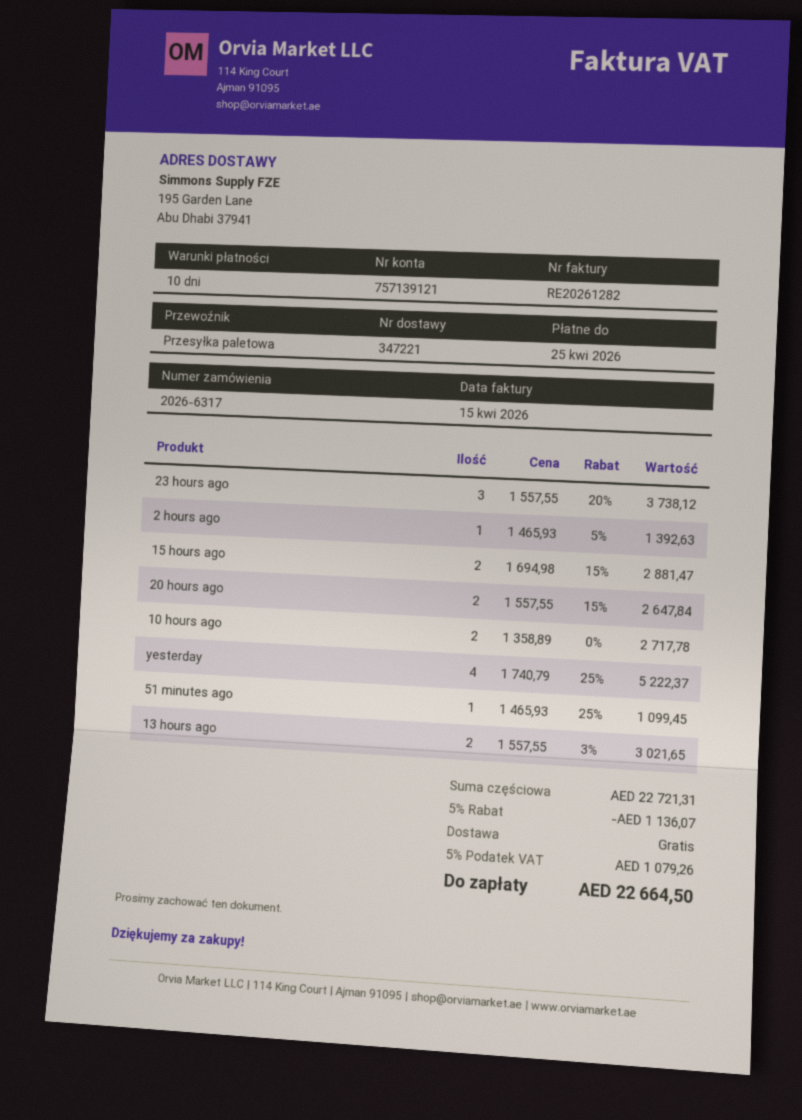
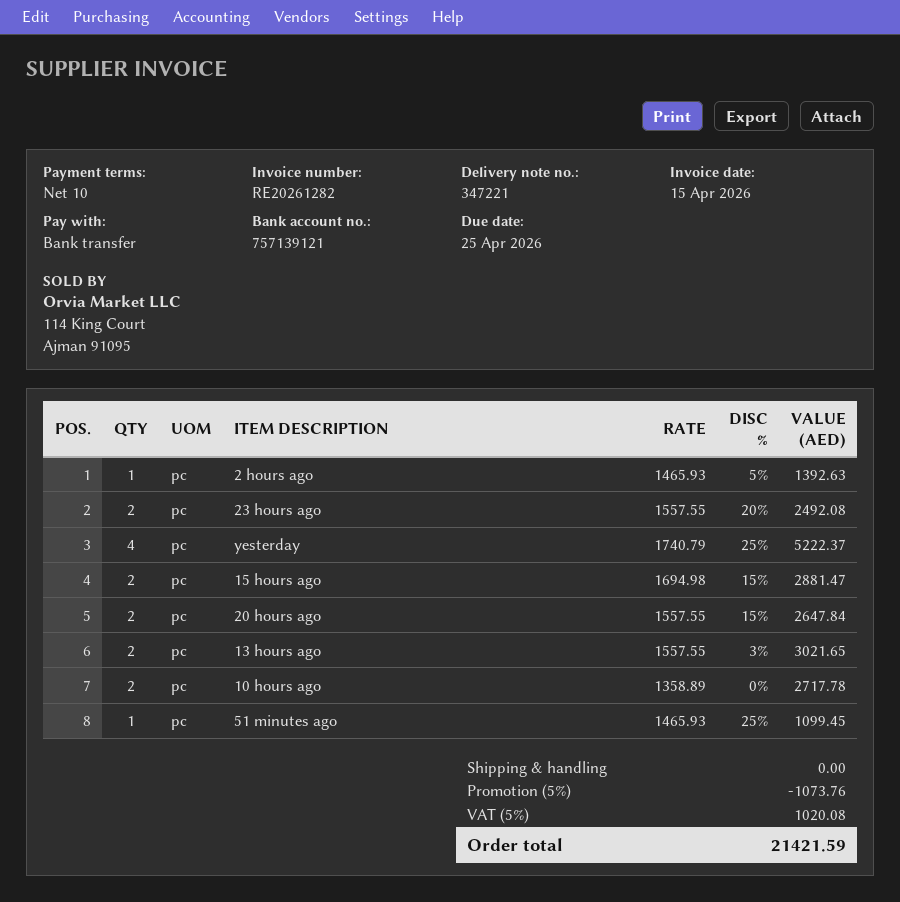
23 hours ago: 3 x 1557.55 - 20% = 3738.12 -> 2 x 1557.55 - 20% = 2492.08
discount: 5% = 1136.07 -> 5% = 1073.76
tax: 5% = 1079.26 -> 5% = 1020.08
total: 22664.50 -> 21421.59

